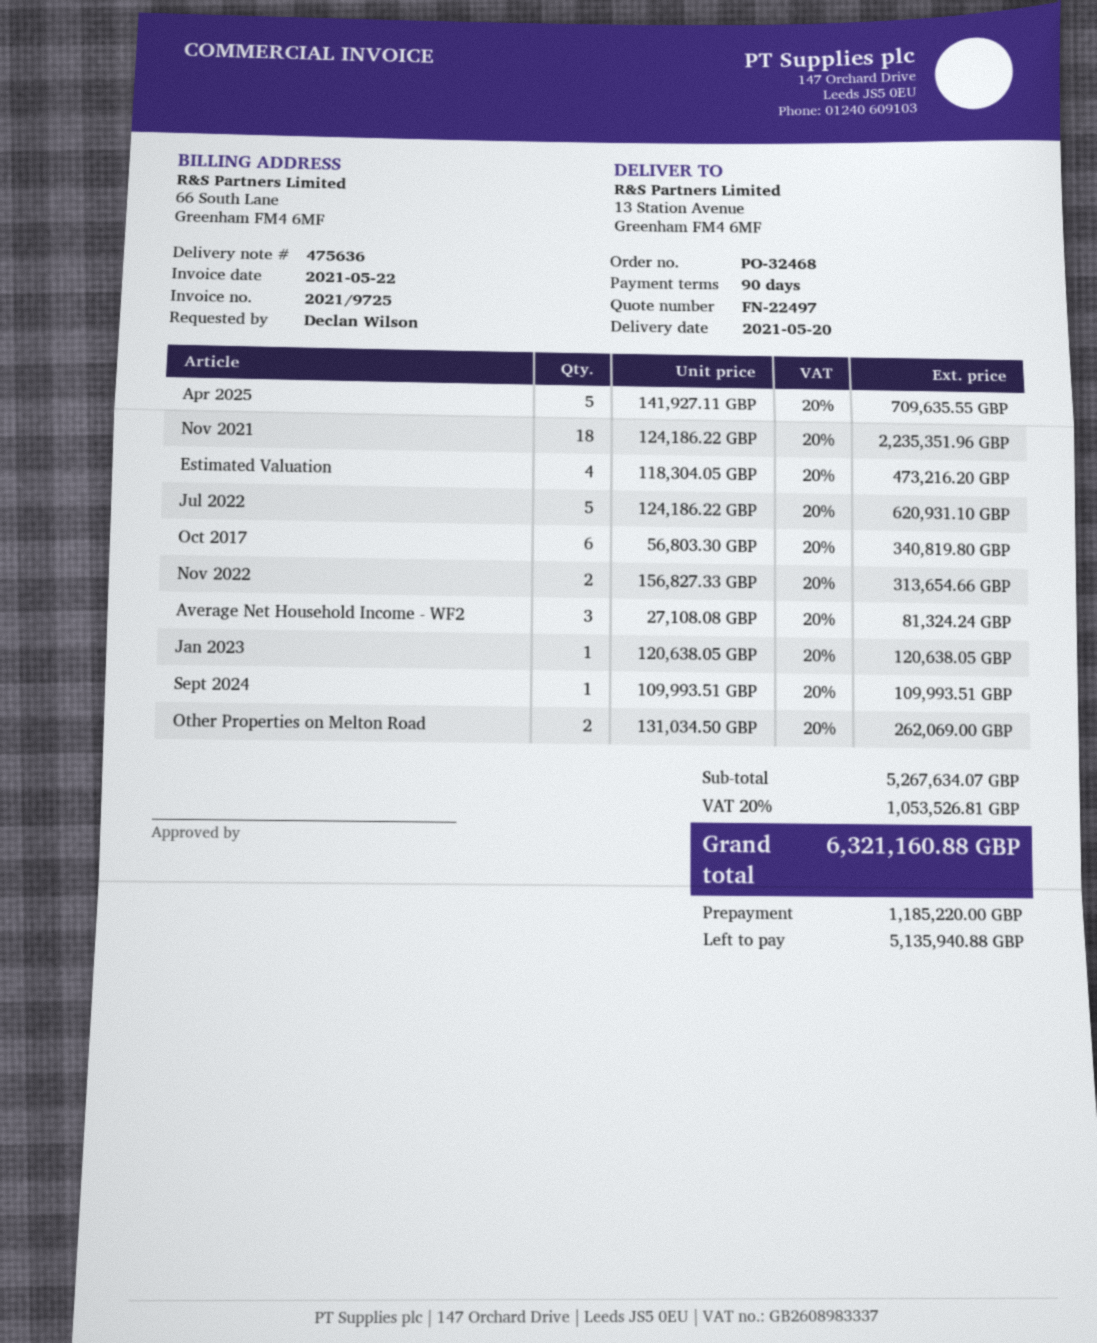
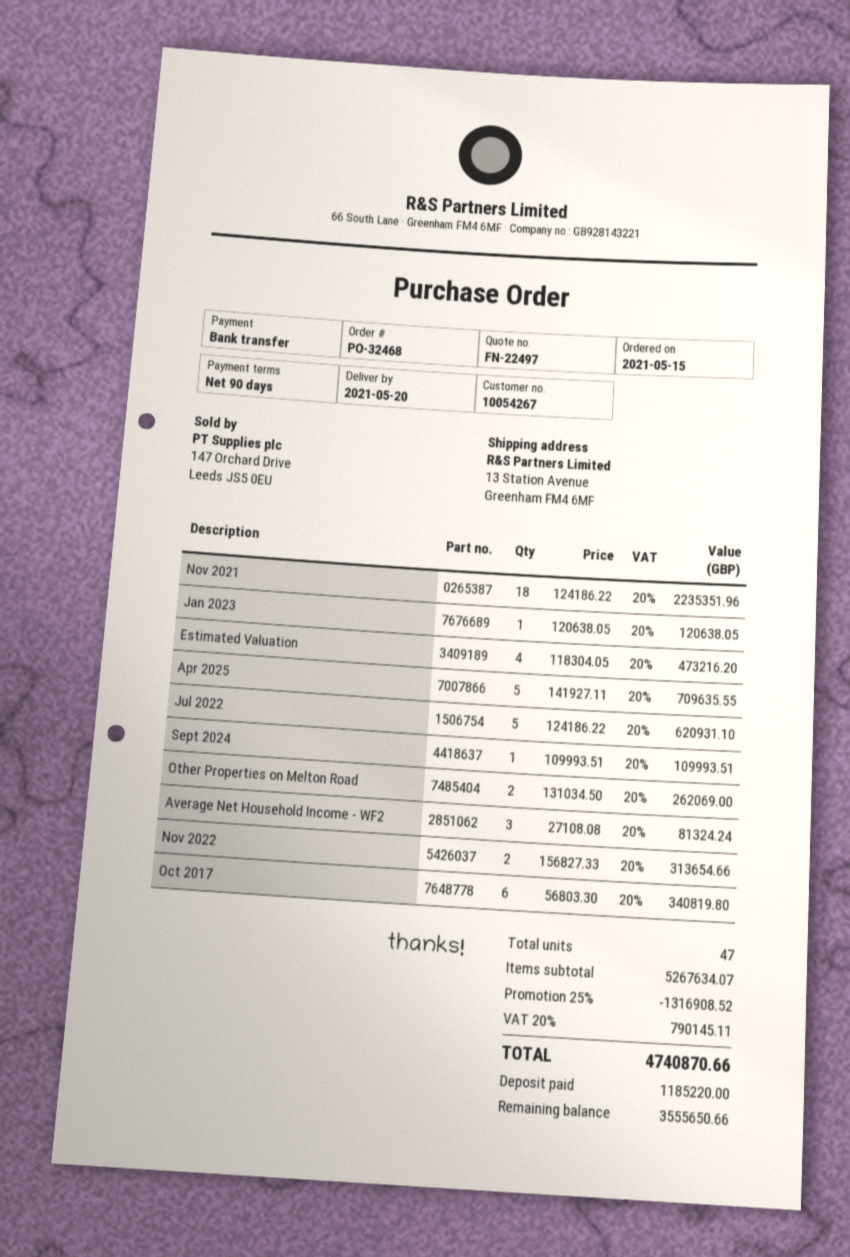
discount: none -> 25% = 1316908.52
tax: 20% = 1053526.81 -> 20% = 790145.11
total: 6321160.88 -> 4740870.66
balance: 5135940.88 -> 3555650.66

